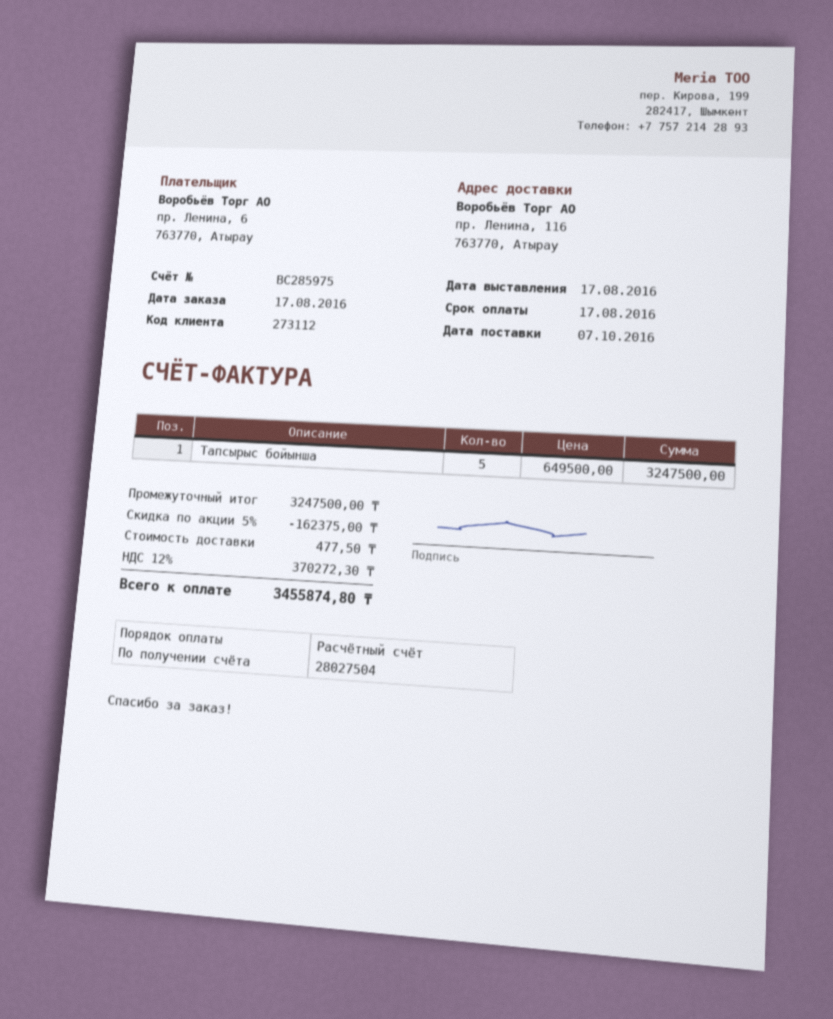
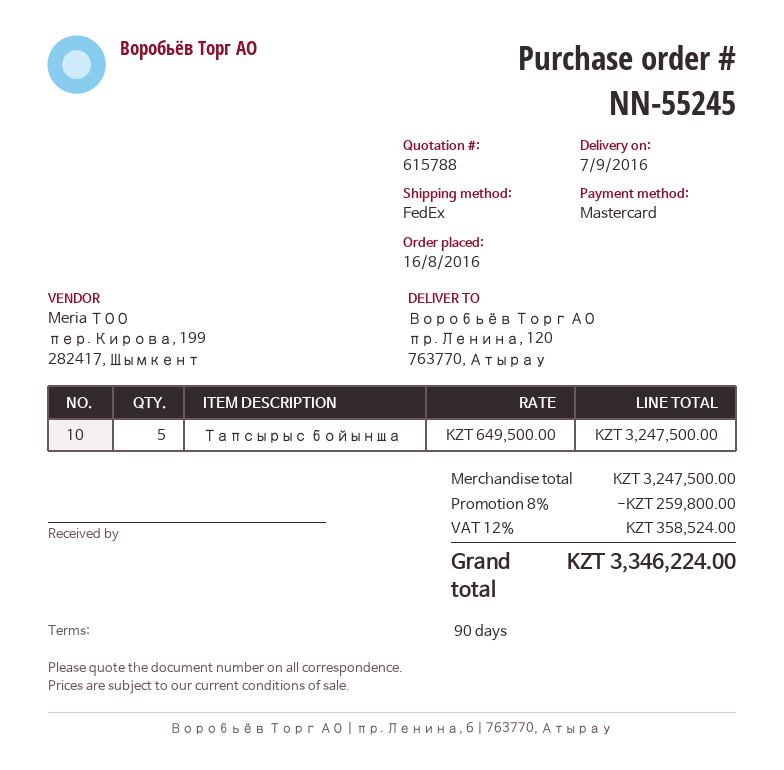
order date: 2016-08-17 -> 2016-08-16
delivery date: 2016-10-07 -> 2016-09-07
payment terms: on receipt -> 90 days
ship to: пр. Ленина, 116, 763770, Атырау -> пр. Ленина, 120, 763770, Атырау
discount: 5% = 162375.00 -> 8% = 259800.00
shipping: 477.50 -> none
tax: 12% = 370272.30 -> 12% = 358524.00
total: 3455874.80 -> 3346224.00

